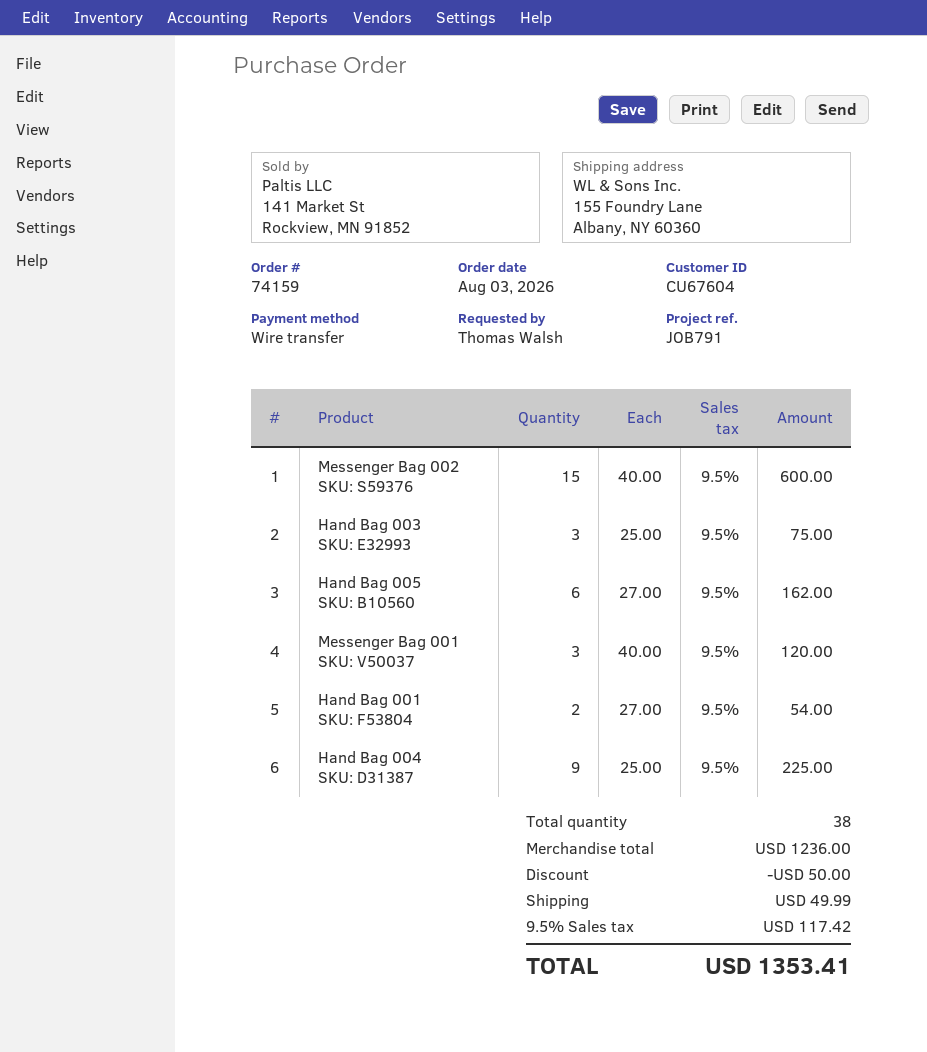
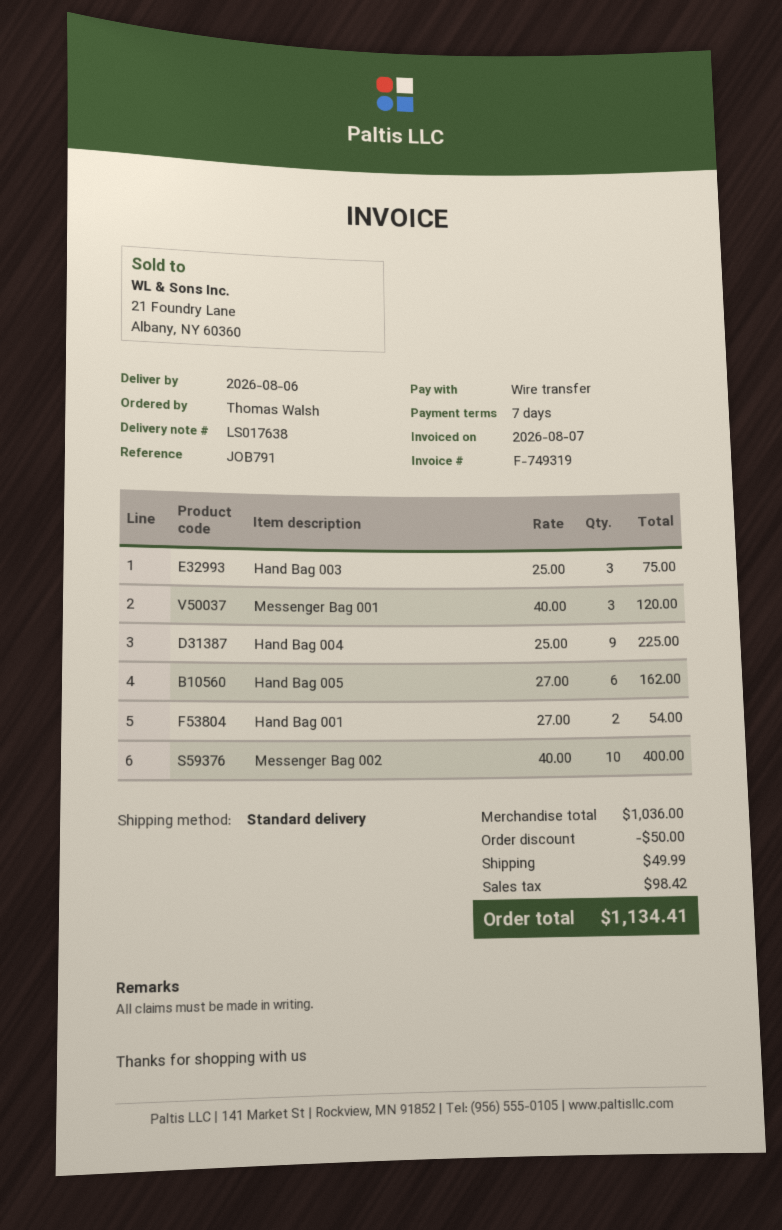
Messenger Bag 002: 15 x 40.00 = 600.00 -> 10 x 40.00 = 400.00
subtotal: 1236.00 -> 1036.00
tax: 117.42 -> 98.42
total: 1353.41 -> 1134.41

